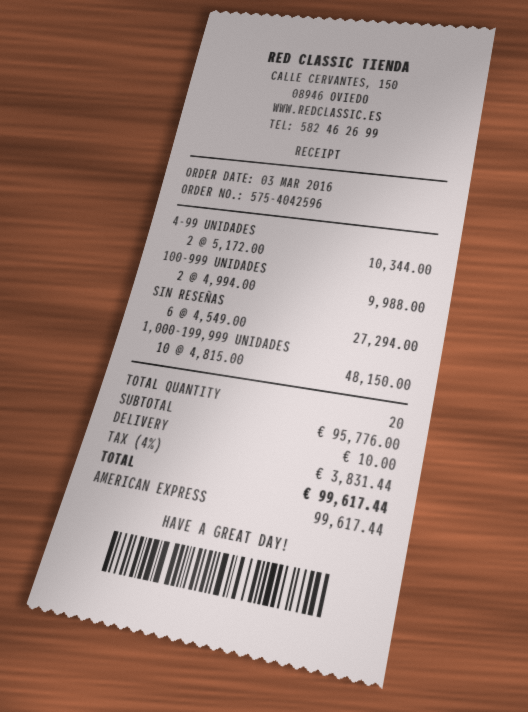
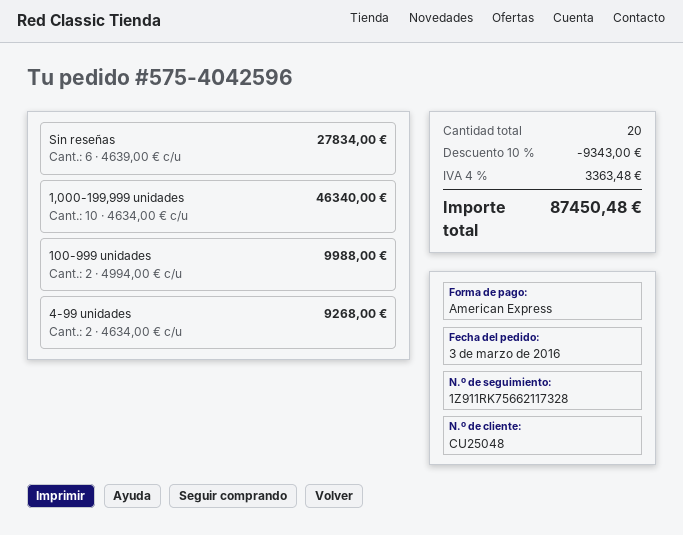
4-99 UNIDADES: 2 x 5172.00 = 10344.00 -> 2 x 4634.00 = 9268.00
SIN RESEÑAS: 6 x 4549.00 = 27294.00 -> 6 x 4639.00 = 27834.00
1,000-199,999 UNIDADES: 10 x 4815.00 = 48150.00 -> 10 x 4634.00 = 46340.00
discount: none -> 10% = 9343.00
shipping: 10.00 -> none
tax: 4% = 3831.44 -> 4% = 3363.48
total: 99617.44 -> 87450.48

